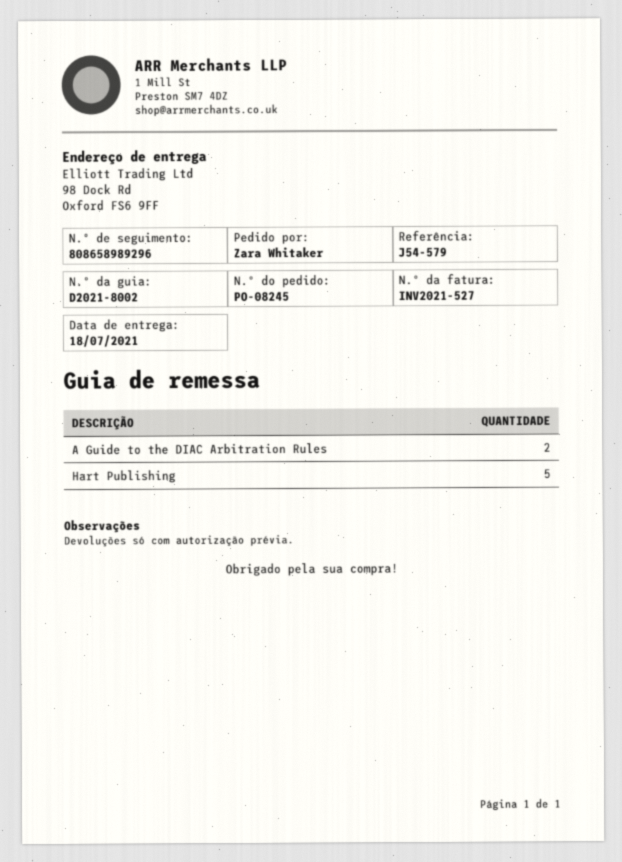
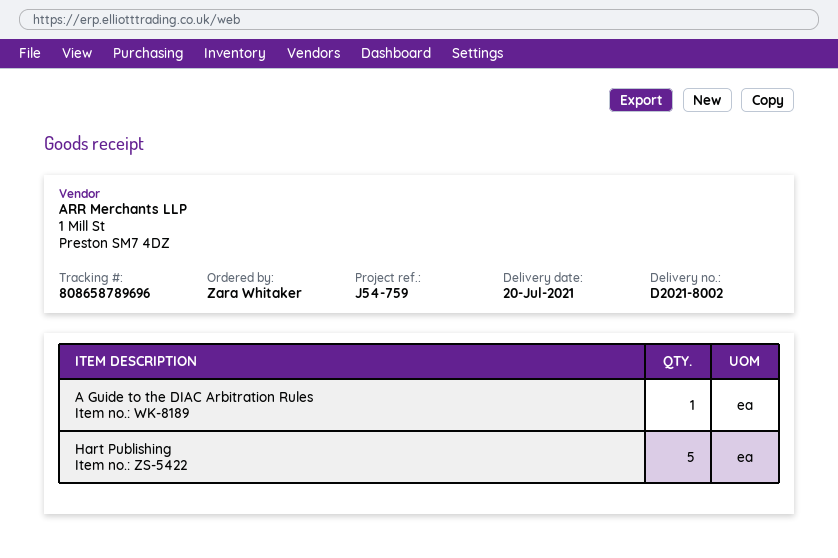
delivery date: 2021-07-18 -> 2021-07-20
reference: J54-579 -> J54-759
tracking number: 808658989296 -> 808658789696
A Guide to the DIAC Arbitration Rules: 2 -> 1

